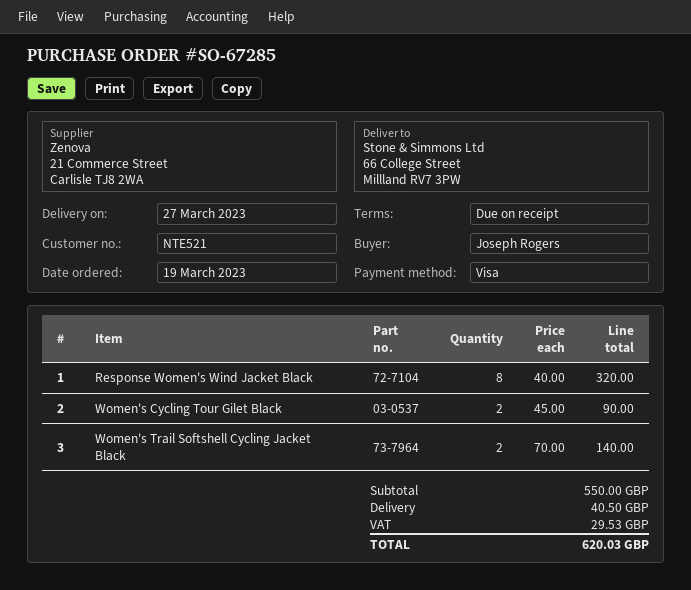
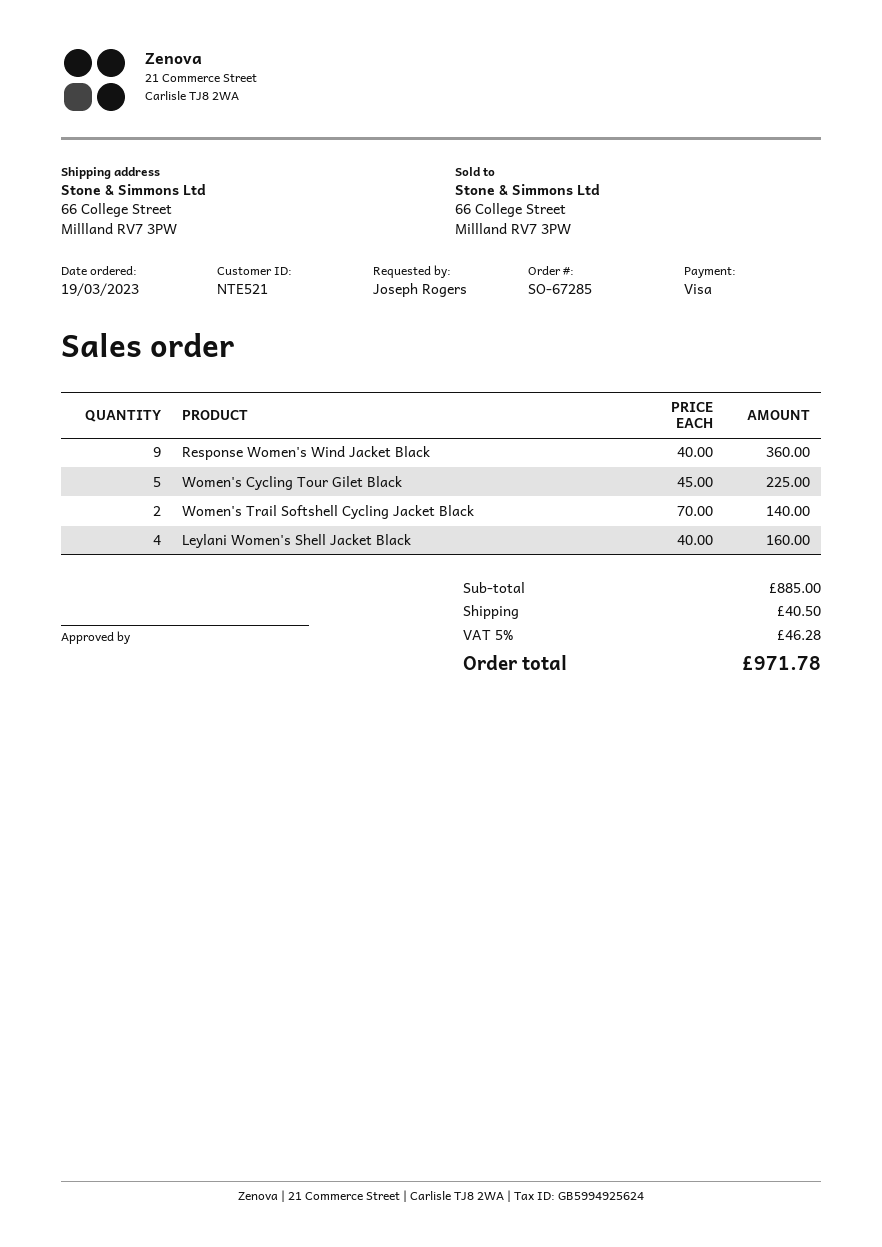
Response Women's Wind Jacket Black: 8 x 40.00 = 320.00 -> 9 x 40.00 = 360.00
Women's Cycling Tour Gilet Black: 2 x 45.00 = 90.00 -> 5 x 45.00 = 225.00
Leylani Women's Shell Jacket Black: none -> 4 x 40.00 = 160.00
subtotal: 550.00 -> 885.00
tax: 29.53 -> 46.28
total: 620.03 -> 971.78

